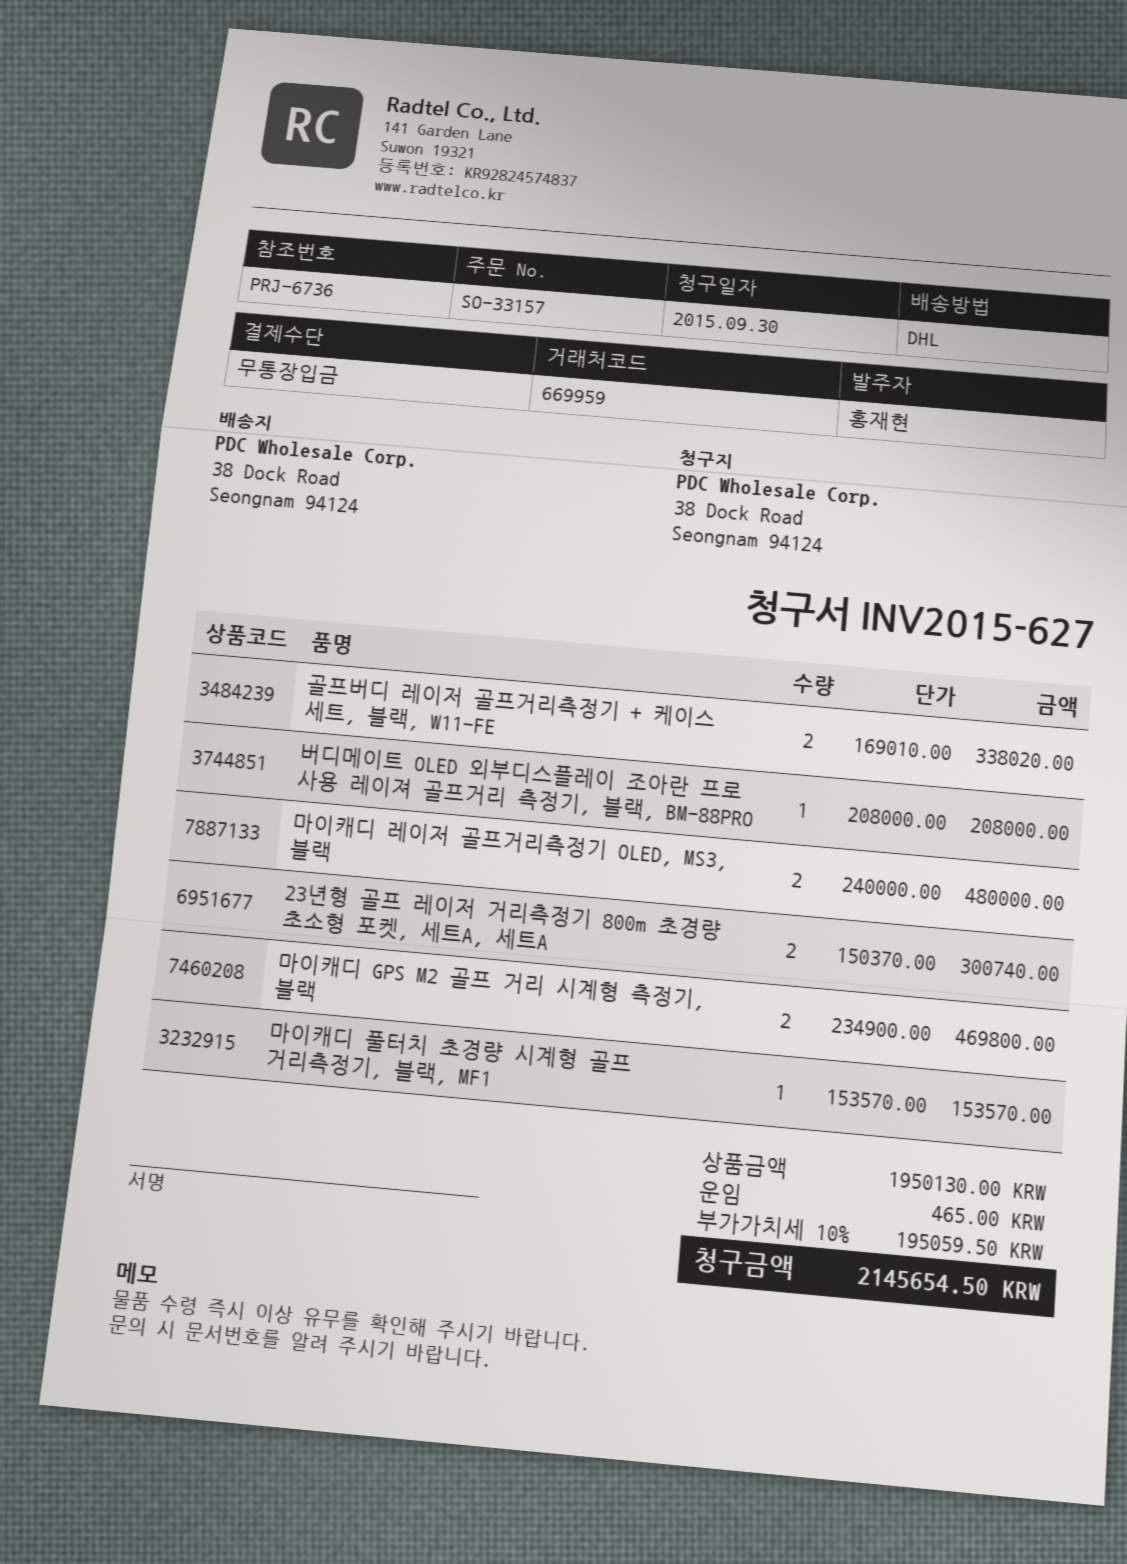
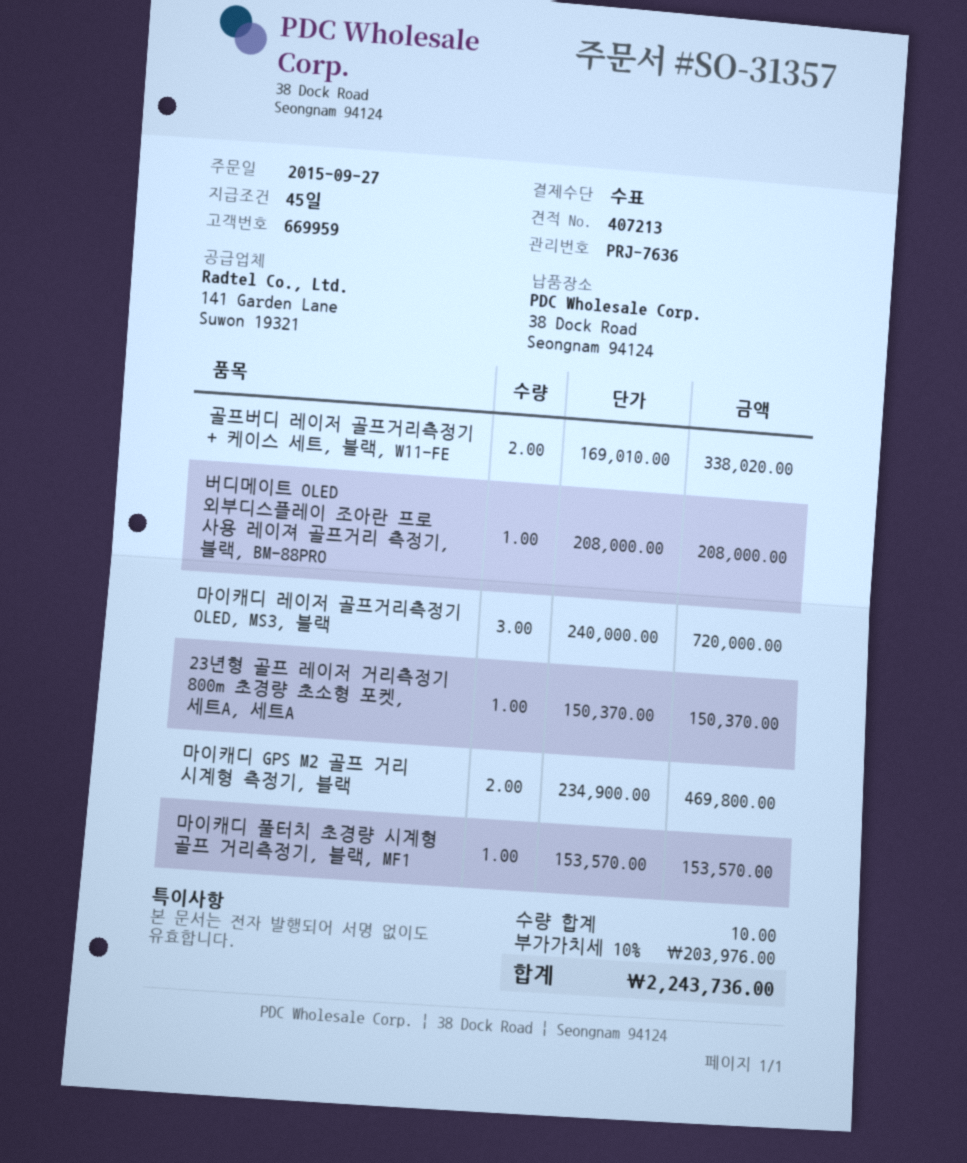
order number: SO-33157 -> SO-31357
reference: PRJ-6736 -> PRJ-7636
payment method: bank transfer -> cheque
마이캐디 레이저 골프거리측정기 OLED, MS3, 블랙: 2 x 240000.00 = 480000.00 -> 3 x 240000.00 = 720000.00
23년형 골프 레이저 거리측정기 800m 초경량 초소형 포켓, 세트A, 세트A: 2 x 150370.00 = 300740.00 -> 1 x 150370.00 = 150370.00
shipping: 465.00 -> none
tax: 10% = 195059.50 -> 10% = 203976.00
total: 2145654.50 -> 2243736.00

